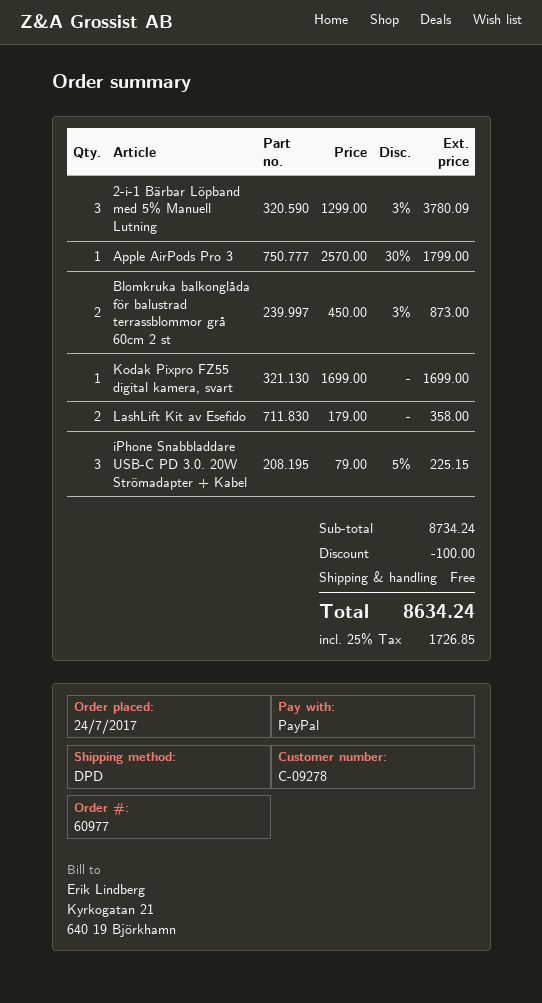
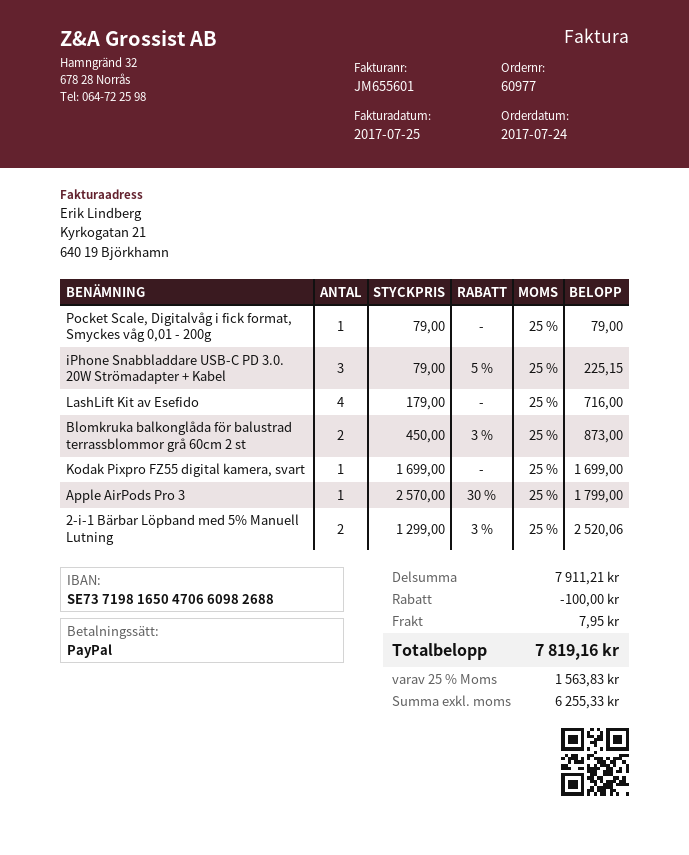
2-i-1 Bärbar Löpband med 5% Manuell Lutning: 3 x 1299.00 - 3% = 3780.09 -> 2 x 1299.00 - 3% = 2520.06
LashLift Kit av Esefido: 2 x 179.00 = 358.00 -> 4 x 179.00 = 716.00
Pocket Scale, Digitalvåg i fick format, Smyckes våg 0,01 - 200g: none -> 1 x 79.00 = 79.00
subtotal: 8734.24 -> 7911.21
shipping: 0.00 -> 7.95
tax: 25% = 1726.85 -> 25% = 1563.83
total: 8634.24 -> 7819.16

